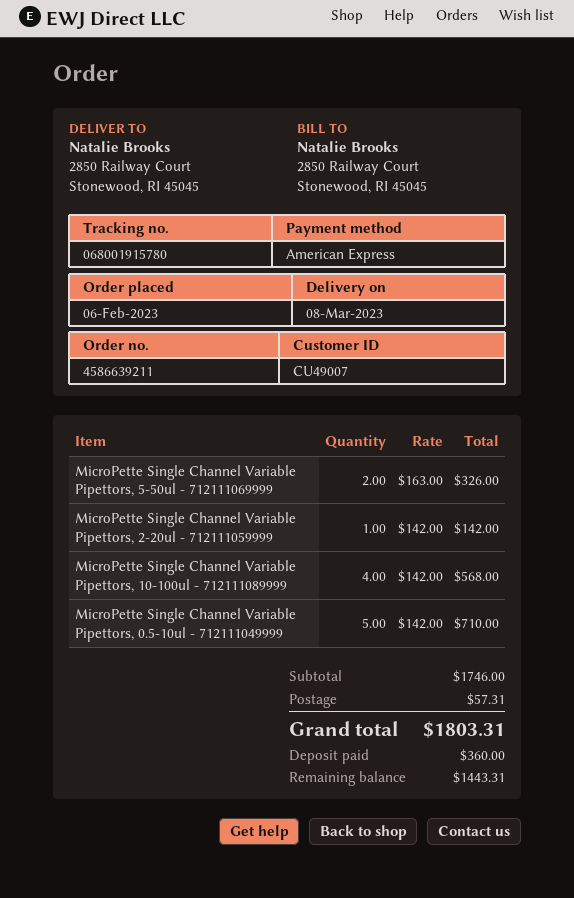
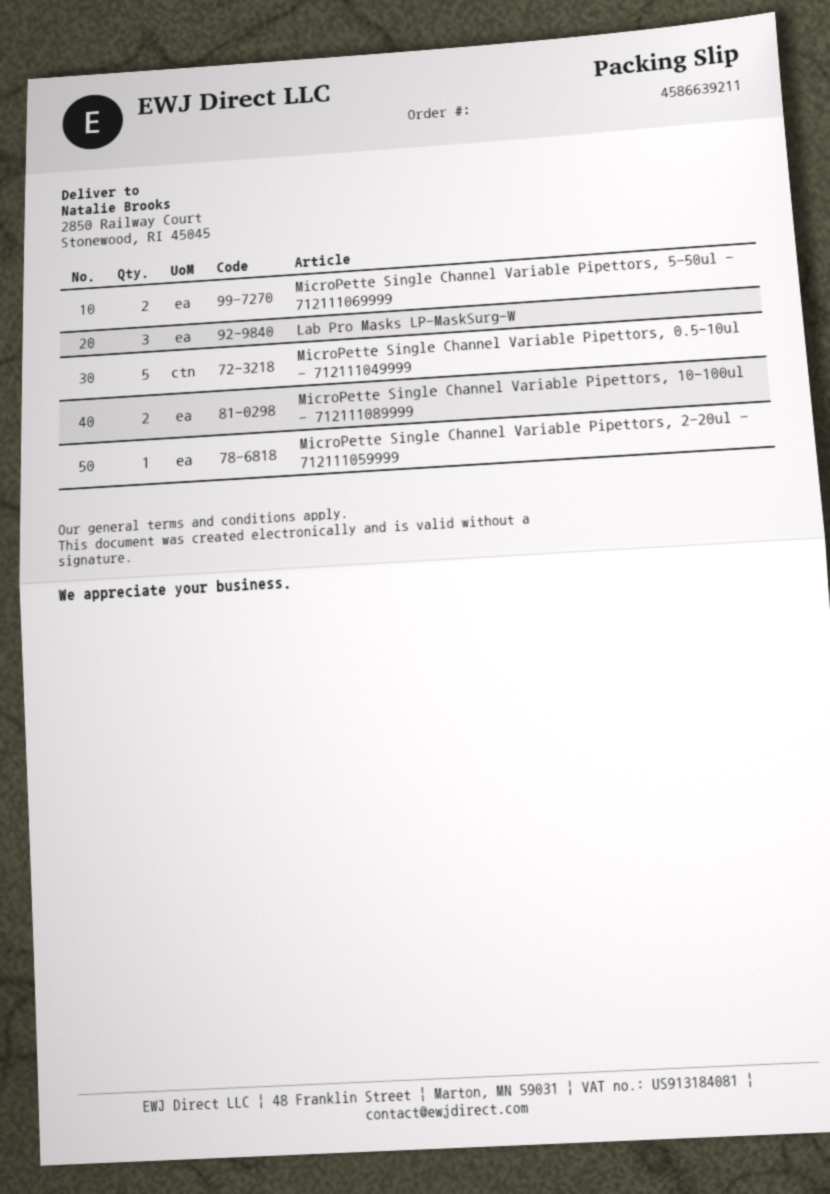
MicroPette Single Channel Variable Pipettors, 10-100ul - 712111089999: 4 -> 2
Lab Pro Masks LP-MaskSurg-W: none -> 3

